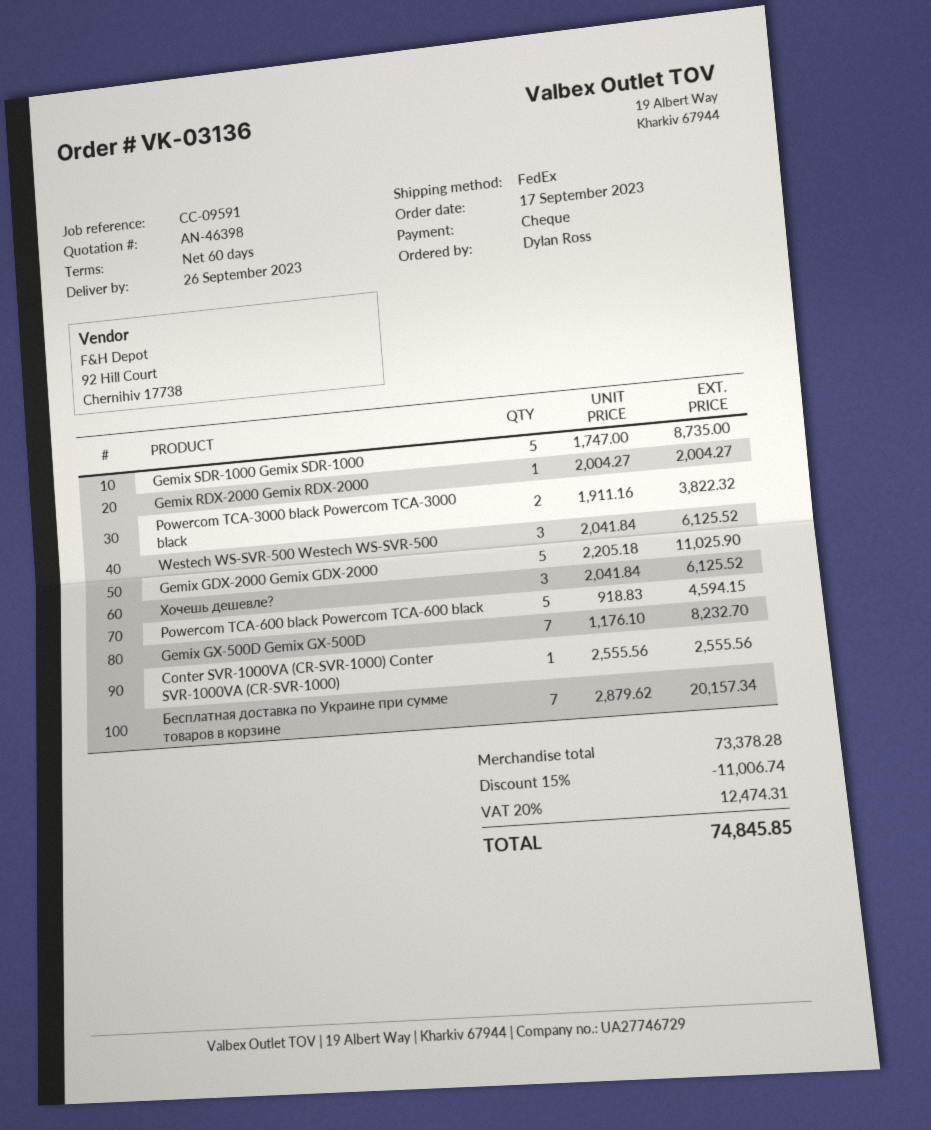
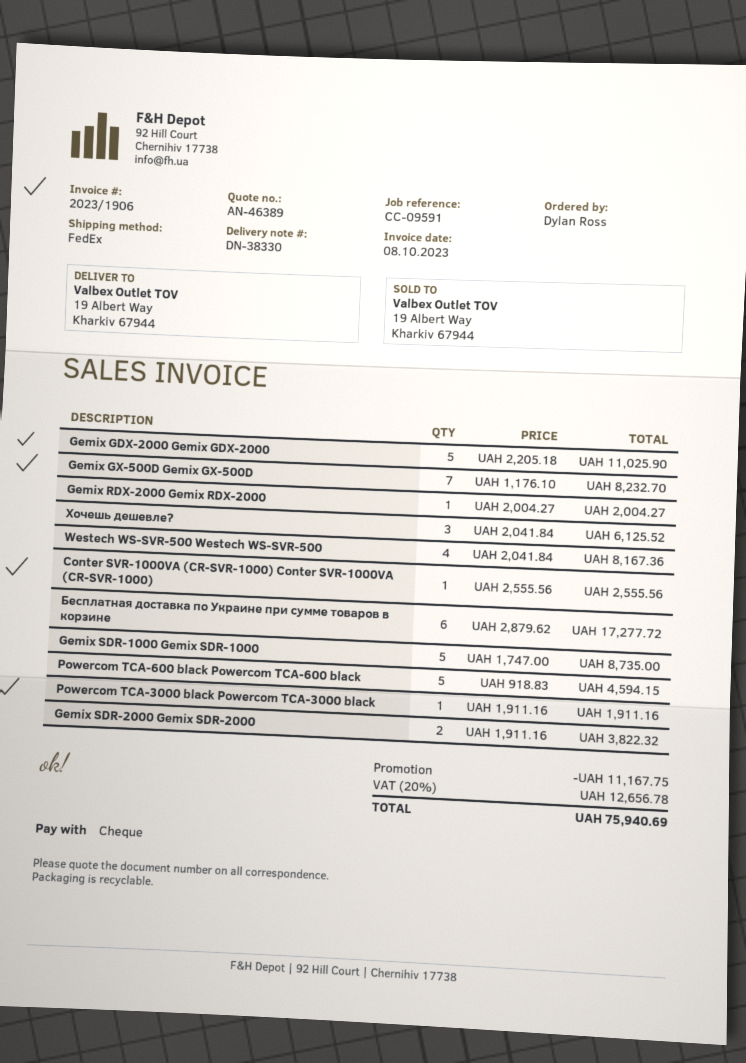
quote number: AN-46398 -> AN-46389
Powercom TCA-3000 black Powercom TCA-3000 black: 2 x 1911.16 = 3822.32 -> 1 x 1911.16 = 1911.16
Westech WS-SVR-500 Westech WS-SVR-500: 3 x 2041.84 = 6125.52 -> 4 x 2041.84 = 8167.36
Бесплатная доставка по Украине при сумме товаров в корзине: 7 x 2879.62 = 20157.34 -> 6 x 2879.62 = 17277.72
Gemix SDR-2000 Gemix SDR-2000: none -> 2 x 1911.16 = 3822.32
discount: 11006.74 -> 11167.75
tax: 20% = 12474.31 -> 20% = 12656.78
total: 74845.85 -> 75940.69

